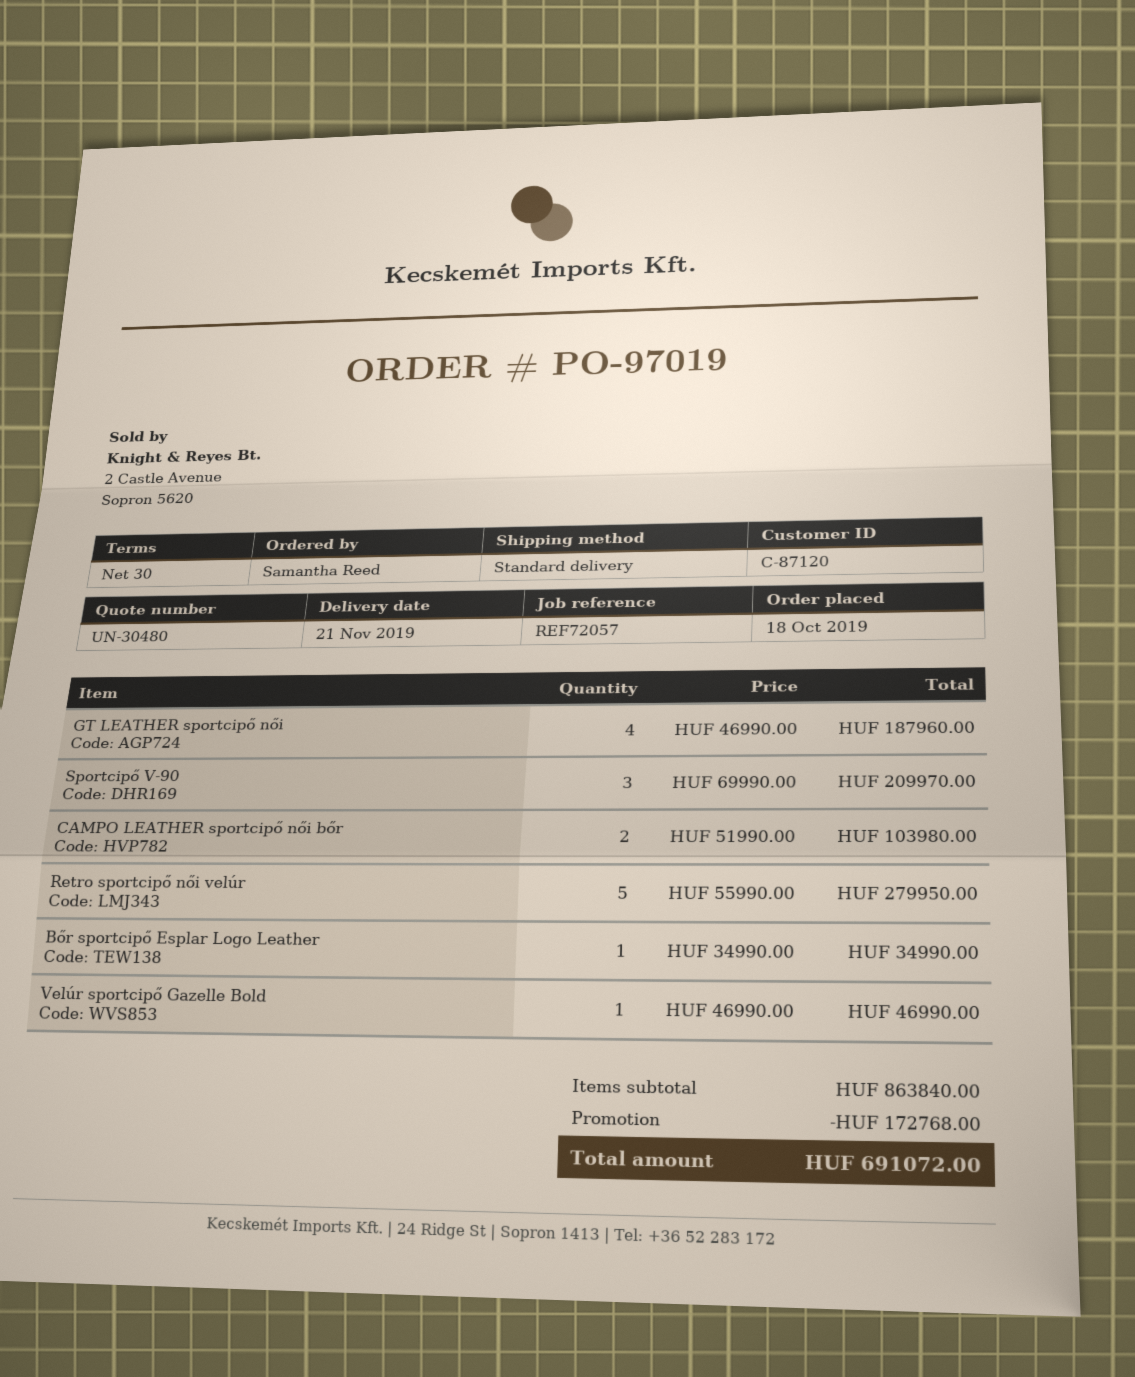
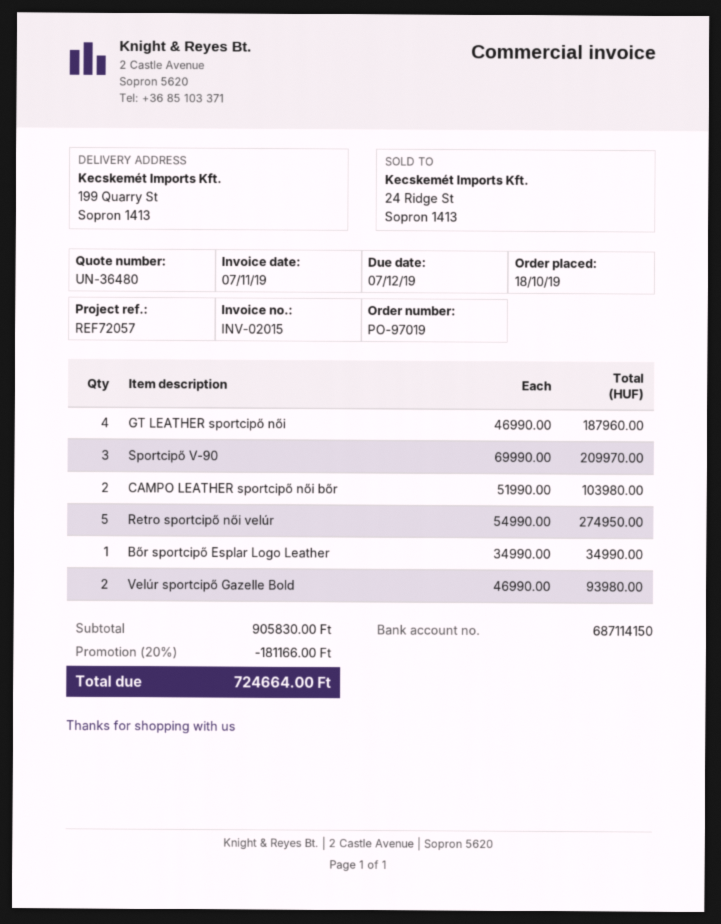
quote number: UN-30480 -> UN-36480
Retro sportcipő női velúr: 5 x 55990.00 = 279950.00 -> 5 x 54990.00 = 274950.00
Velúr sportcipő Gazelle Bold: 1 x 46990.00 = 46990.00 -> 2 x 46990.00 = 93980.00
subtotal: 863840.00 -> 905830.00
discount: 172768.00 -> 181166.00
total: 691072.00 -> 724664.00

